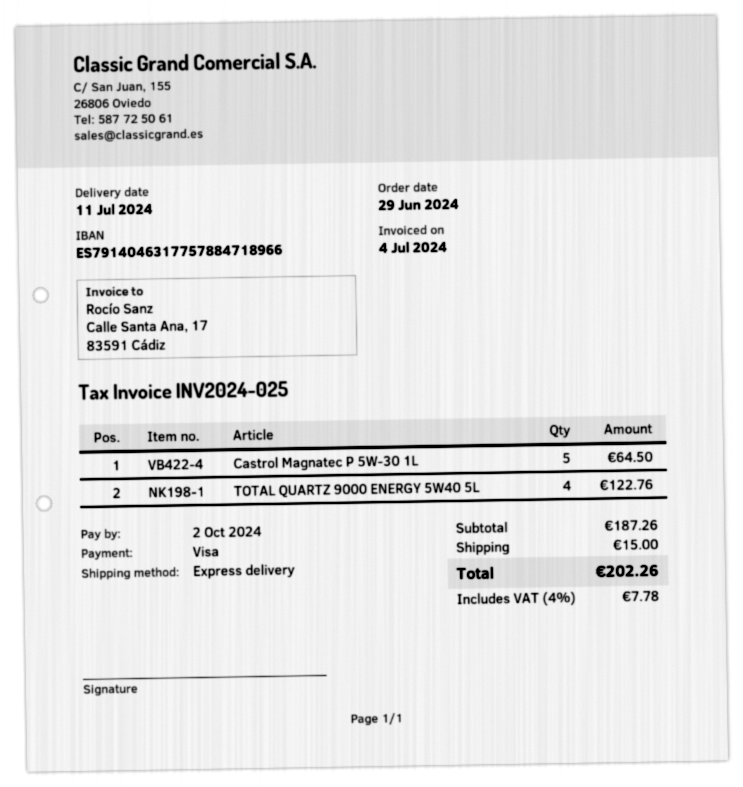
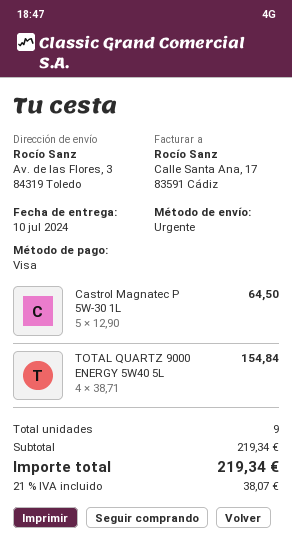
delivery date: 2024-07-11 -> 2024-07-10
TOTAL QUARTZ 9000 ENERGY 5W40 5L: 4 for 122.76 -> 4 for 154.84
subtotal: 187.26 -> 219.34
shipping: 15.00 -> none
tax: 4% = 7.78 -> 21% = 38.07
total: 202.26 -> 219.34

